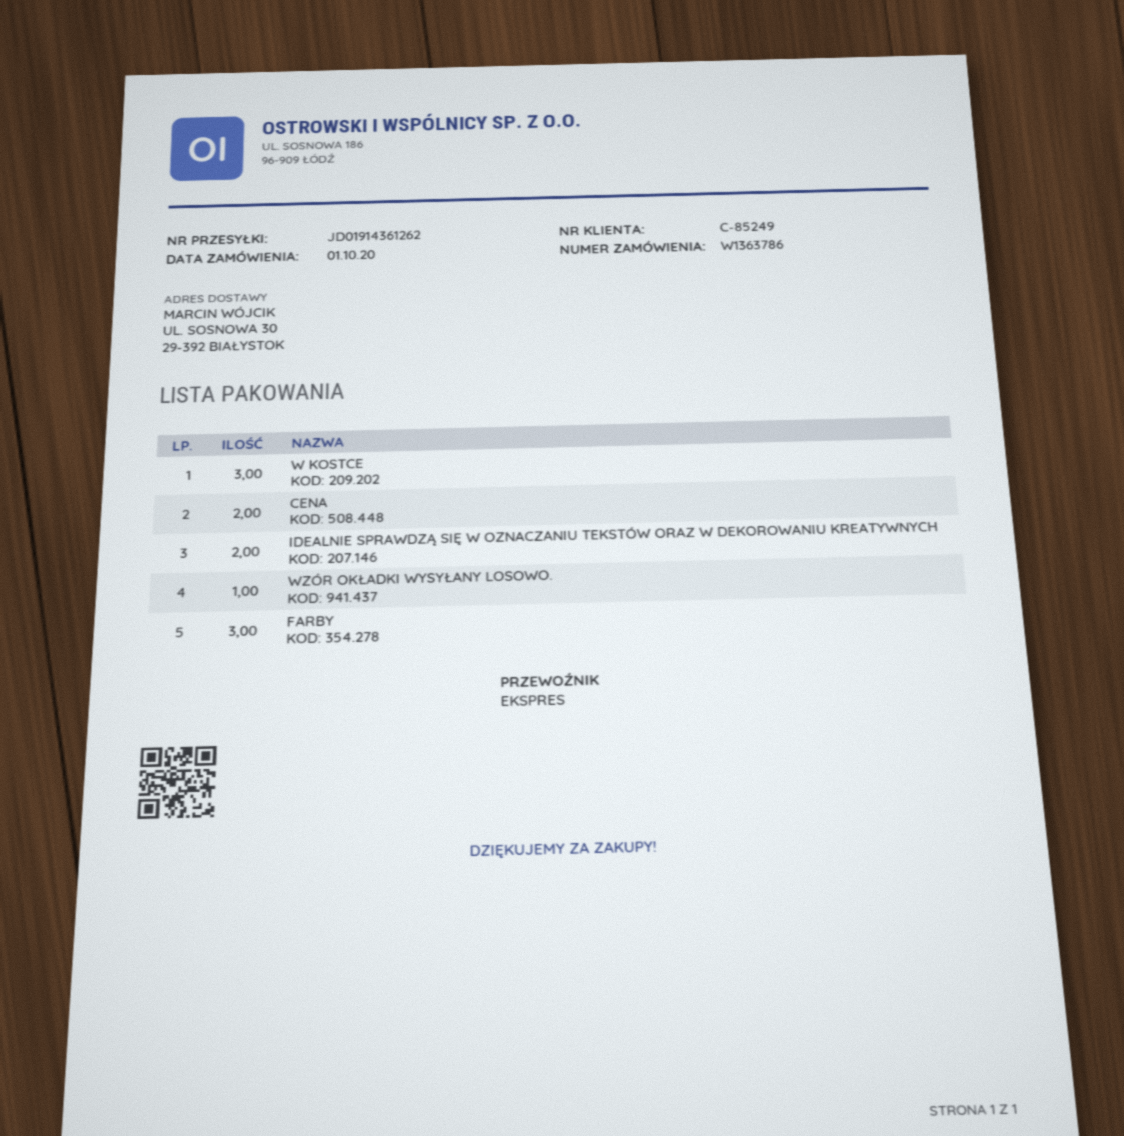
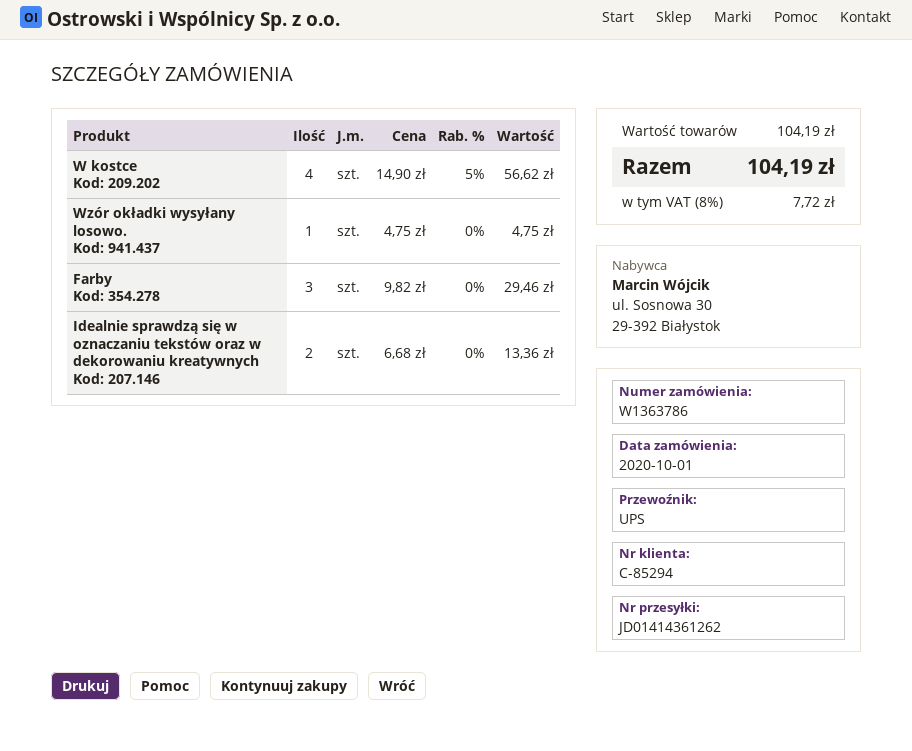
customer number: C-85249 -> C-85294
shipping method: express -> UPS
tracking number: JD01914361262 -> JD01414361262
W KOSTCE: 3 -> 4
CENA: 2 -> none

